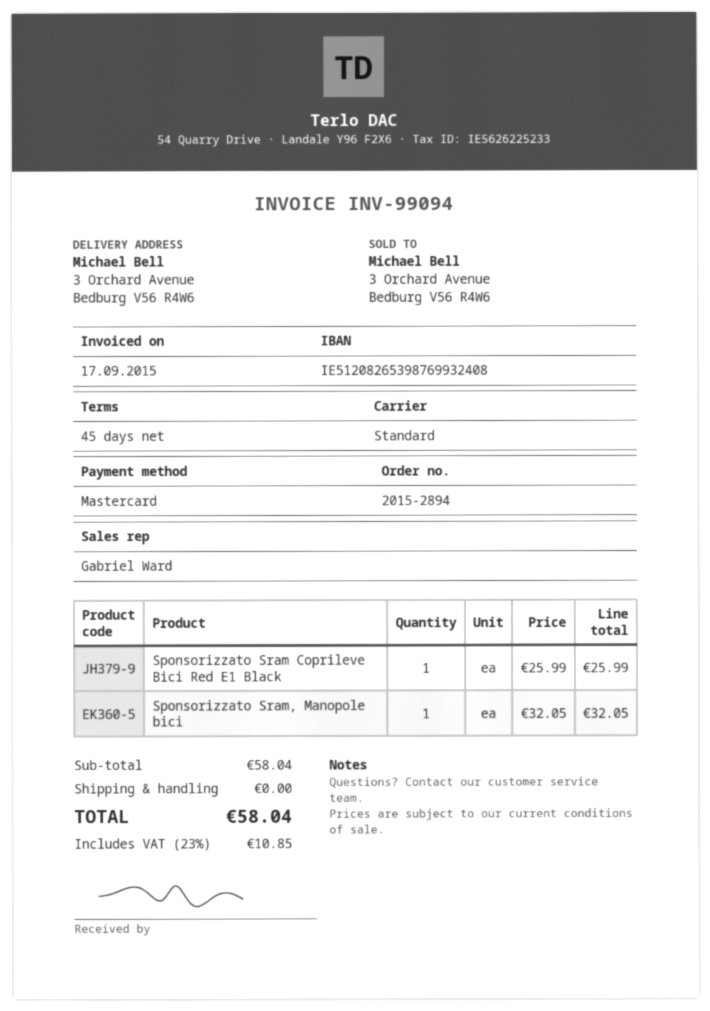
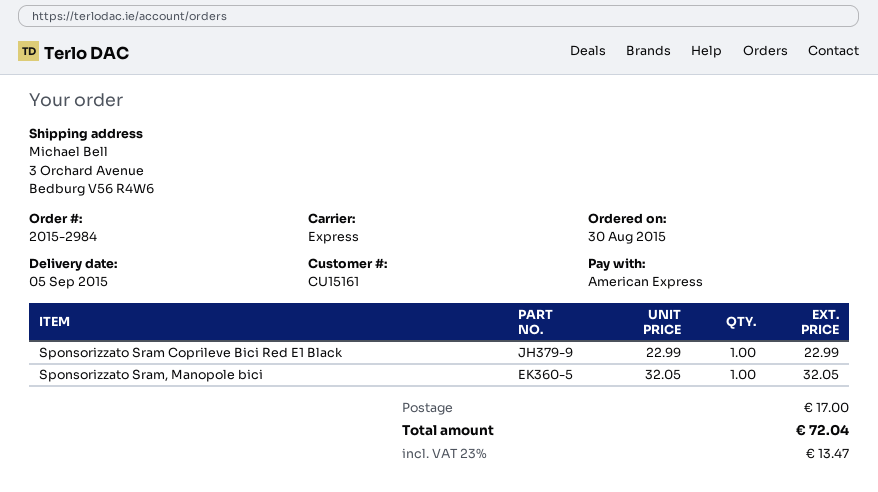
order number: 2015-2894 -> 2015-2984
payment method: Mastercard -> American Express
shipping method: standard -> express
Sponsorizzato Sram Coprileve Bici Red E1 Black: 1 x 25.99 = 25.99 -> 1 x 22.99 = 22.99
shipping: 0.00 -> 17.00
tax: 23% = 10.85 -> 23% = 13.47
total: 58.04 -> 72.04

